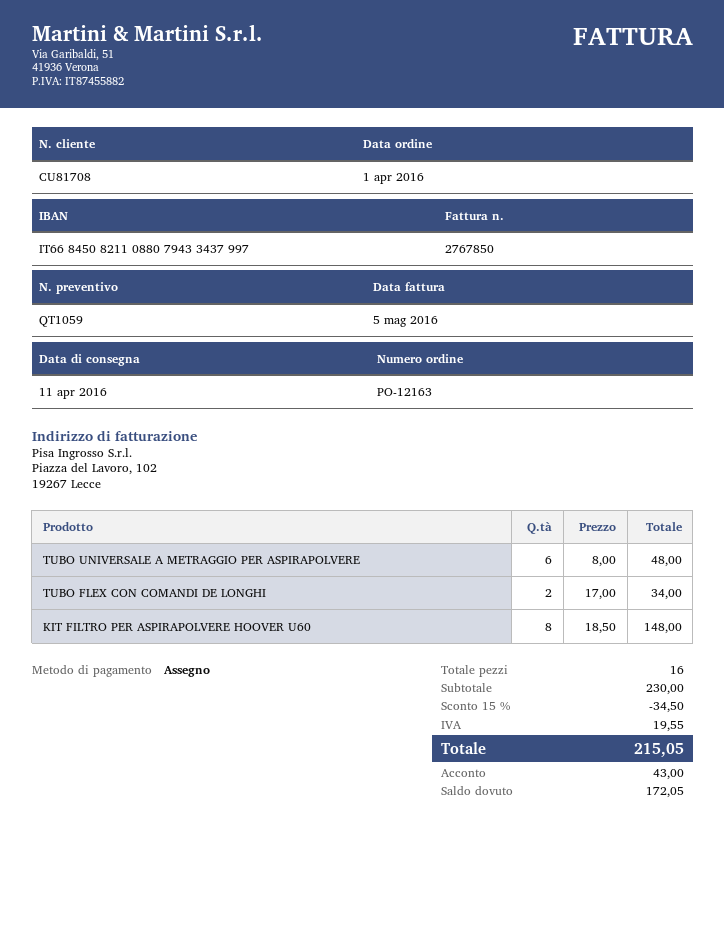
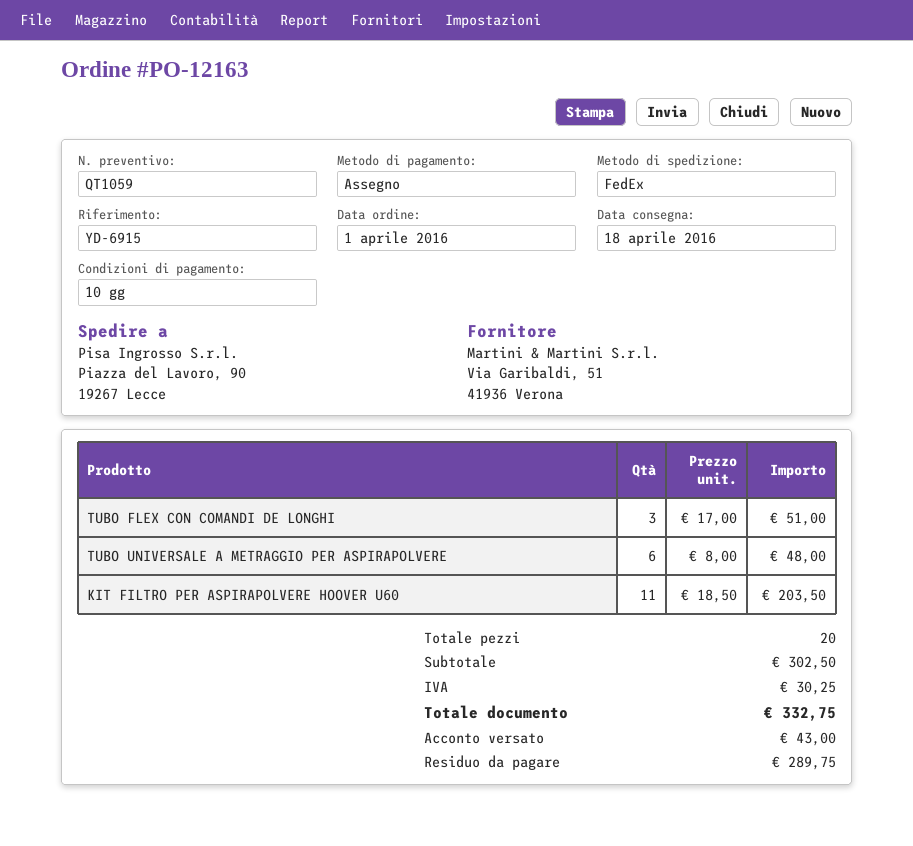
delivery date: 2016-04-11 -> 2016-04-18
TUBO FLEX CON COMANDI DE LONGHI: 2 x 17.00 = 34.00 -> 3 x 17.00 = 51.00
KIT FILTRO PER ASPIRAPOLVERE HOOVER U60: 8 x 18.50 = 148.00 -> 11 x 18.50 = 203.50
total quantity: 16 -> 20
subtotal: 230.00 -> 302.50
discount: 15% = 34.50 -> none
tax: 19.55 -> 30.25
total: 215.05 -> 332.75
balance: 172.05 -> 289.75

